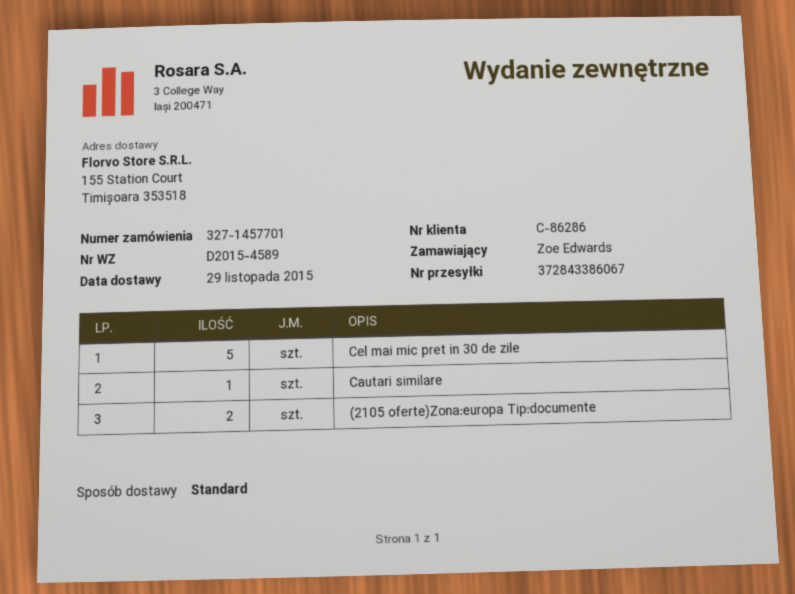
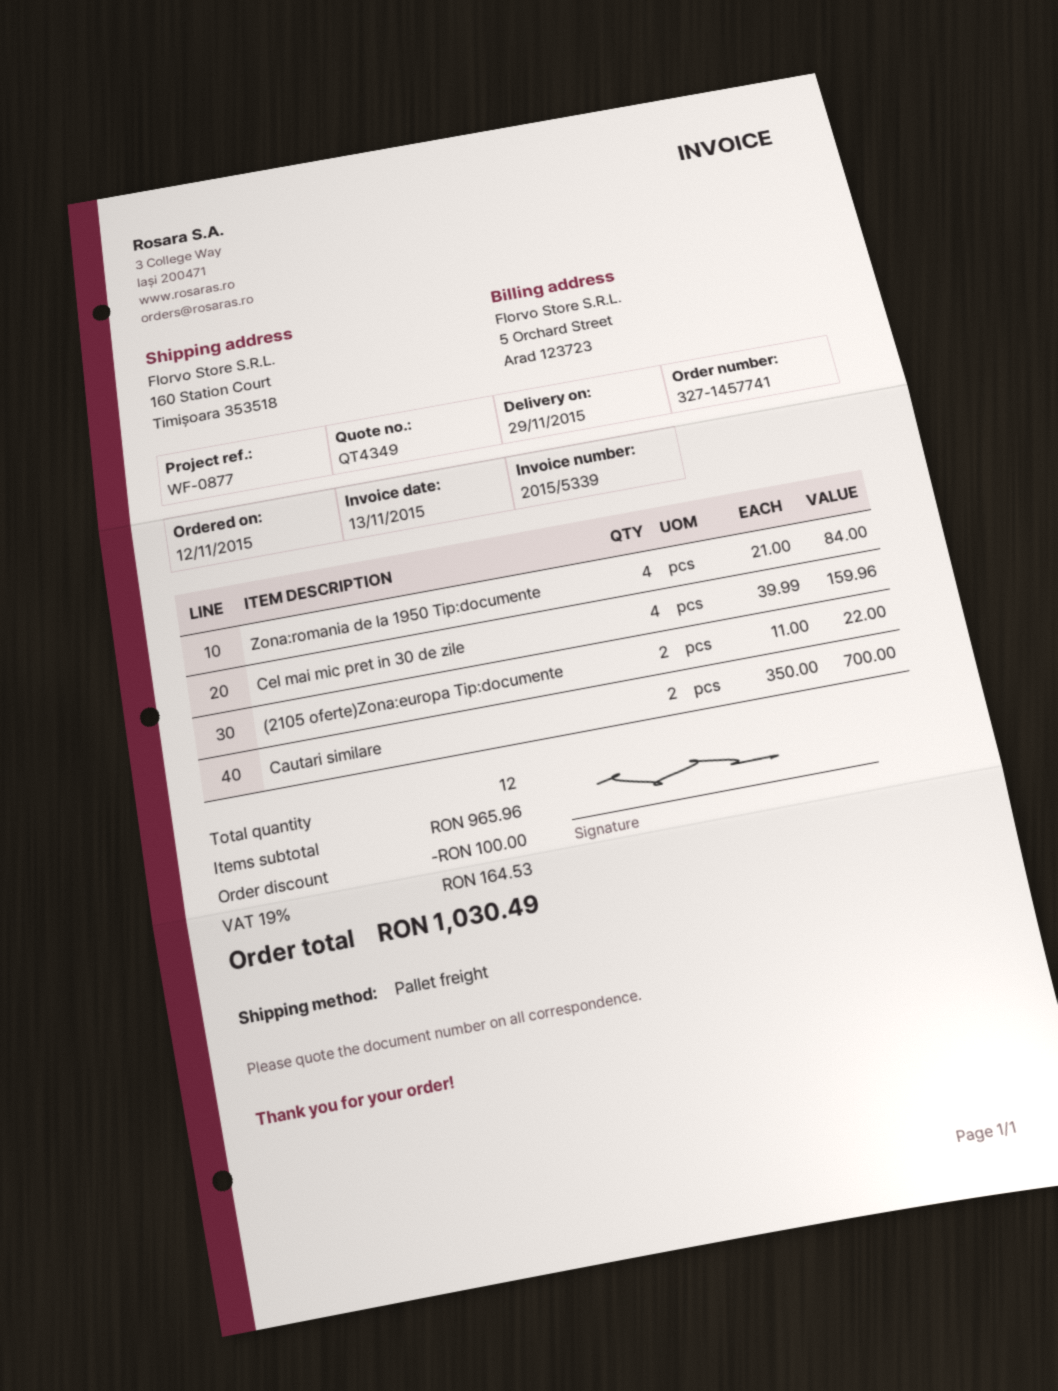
order number: 327-1457701 -> 327-1457741
shipping method: standard -> pallet freight
ship to: 155 Station Court, Timișoara 353518 -> 160 Station Court, Timișoara 353518
Cel mai mic pret in 30 de zile: 5 -> 4
Cautari similare: 1 -> 2
Zona:romania de la 1950 Tip:documente: none -> 4

